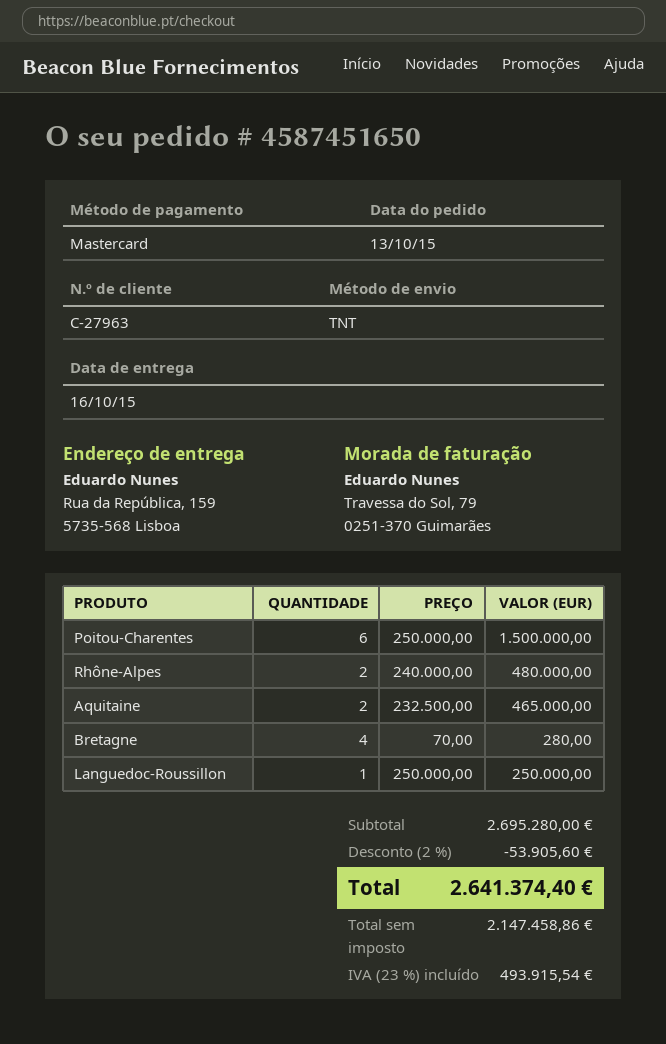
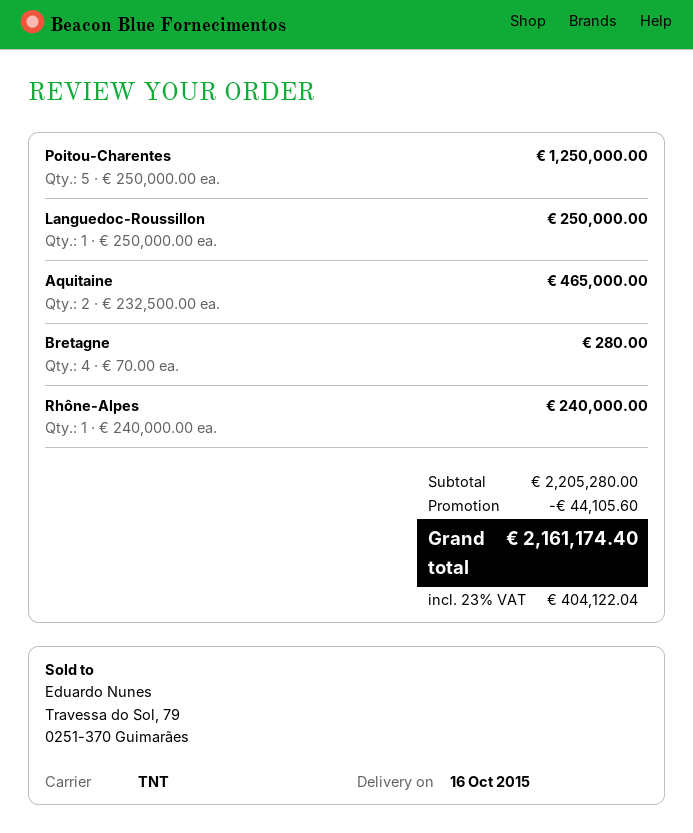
Poitou-Charentes: 6 x 250000.00 = 1500000.00 -> 5 x 250000.00 = 1250000.00
Rhône-Alpes: 2 x 240000.00 = 480000.00 -> 1 x 240000.00 = 240000.00
subtotal: 2695280.00 -> 2205280.00
discount: 53905.60 -> 44105.60
tax: 23% = 493915.54 -> 23% = 404122.04
total: 2641374.40 -> 2161174.40

